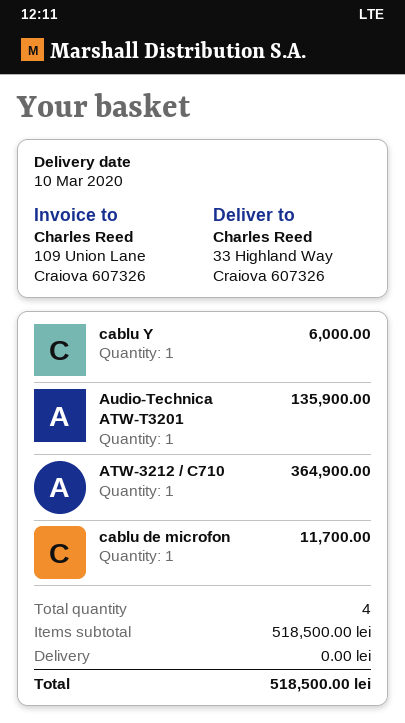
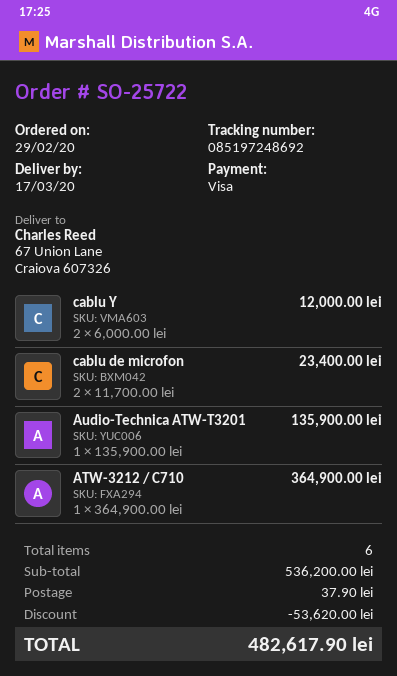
delivery date: 2020-03-10 -> 2020-03-17
ship to: 33 Highland Way, Craiova 607326 -> 67 Union Lane, Craiova 607326
cablu Y: 1 for 6000.00 -> 2 for 12000.00
cablu de microfon: 1 for 11700.00 -> 2 for 23400.00
total quantity: 4 -> 6
subtotal: 518500.00 -> 536200.00
discount: none -> 53620.00
shipping: 0.00 -> 37.90
total: 518500.00 -> 482617.90

